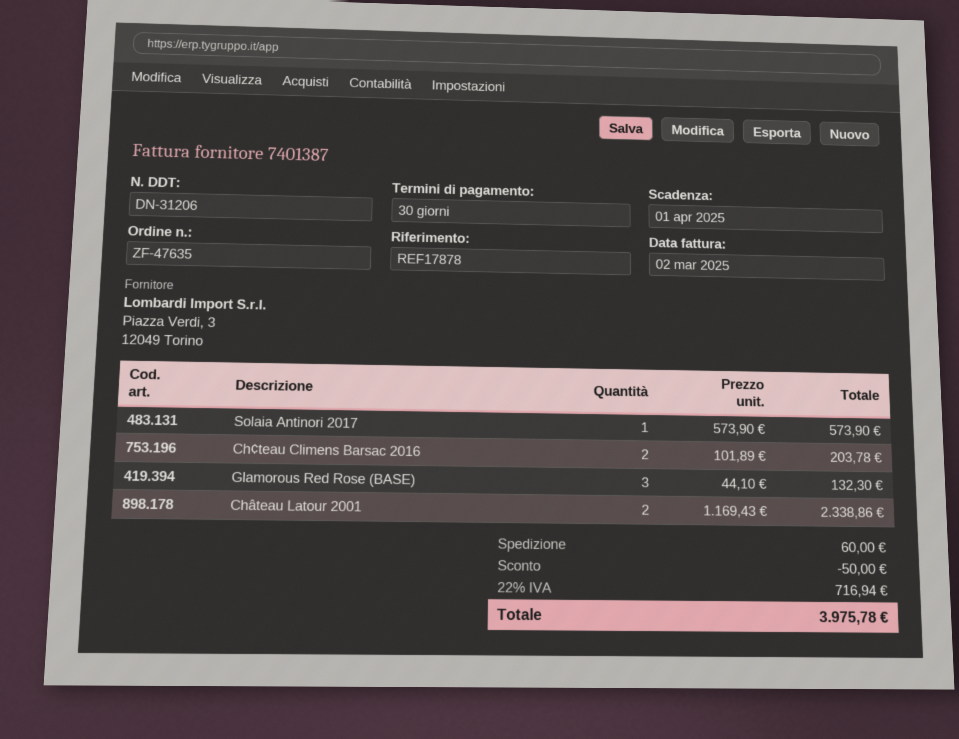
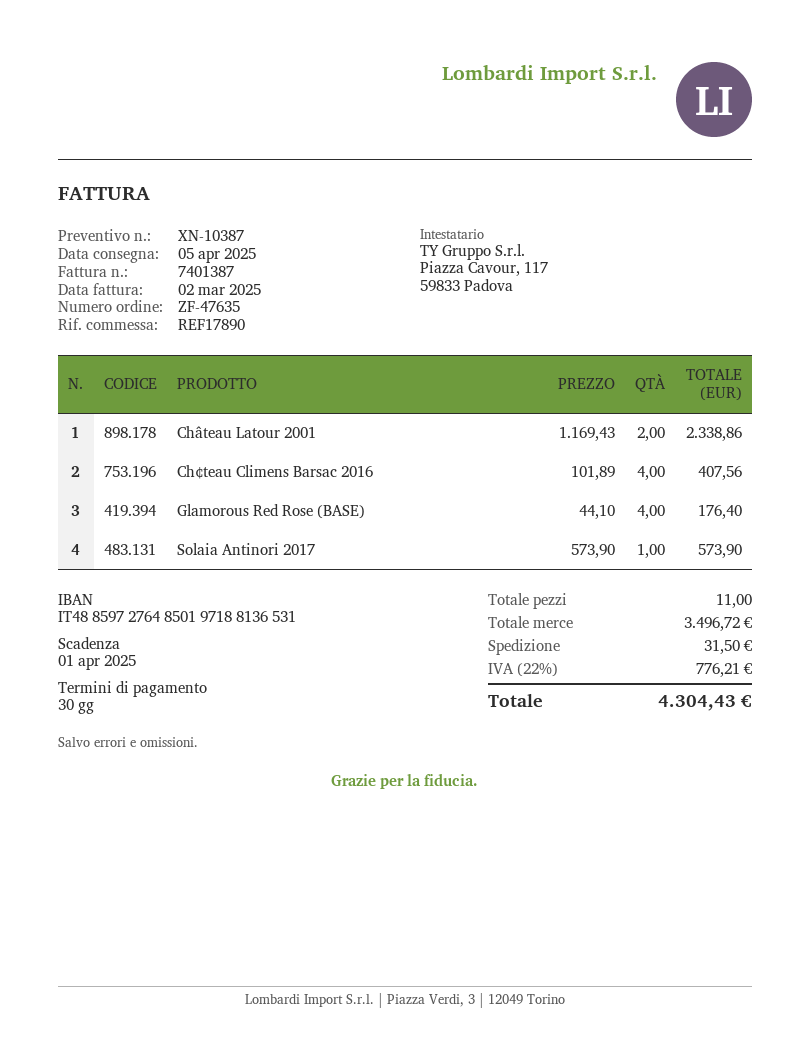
reference: REF17878 -> REF17890
Ch¢teau Climens Barsac 2016: 2 x 101.89 = 203.78 -> 4 x 101.89 = 407.56
Glamorous Red Rose (BASE): 3 x 44.10 = 132.30 -> 4 x 44.10 = 176.40
discount: 50.00 -> none
shipping: 60.00 -> 31.50
tax: 22% = 716.94 -> 22% = 776.21
total: 3975.78 -> 4304.43

